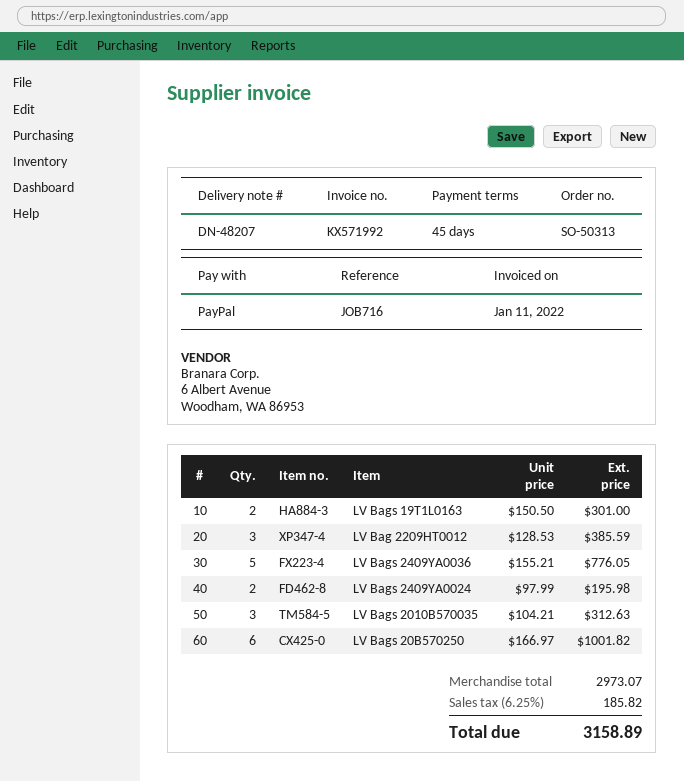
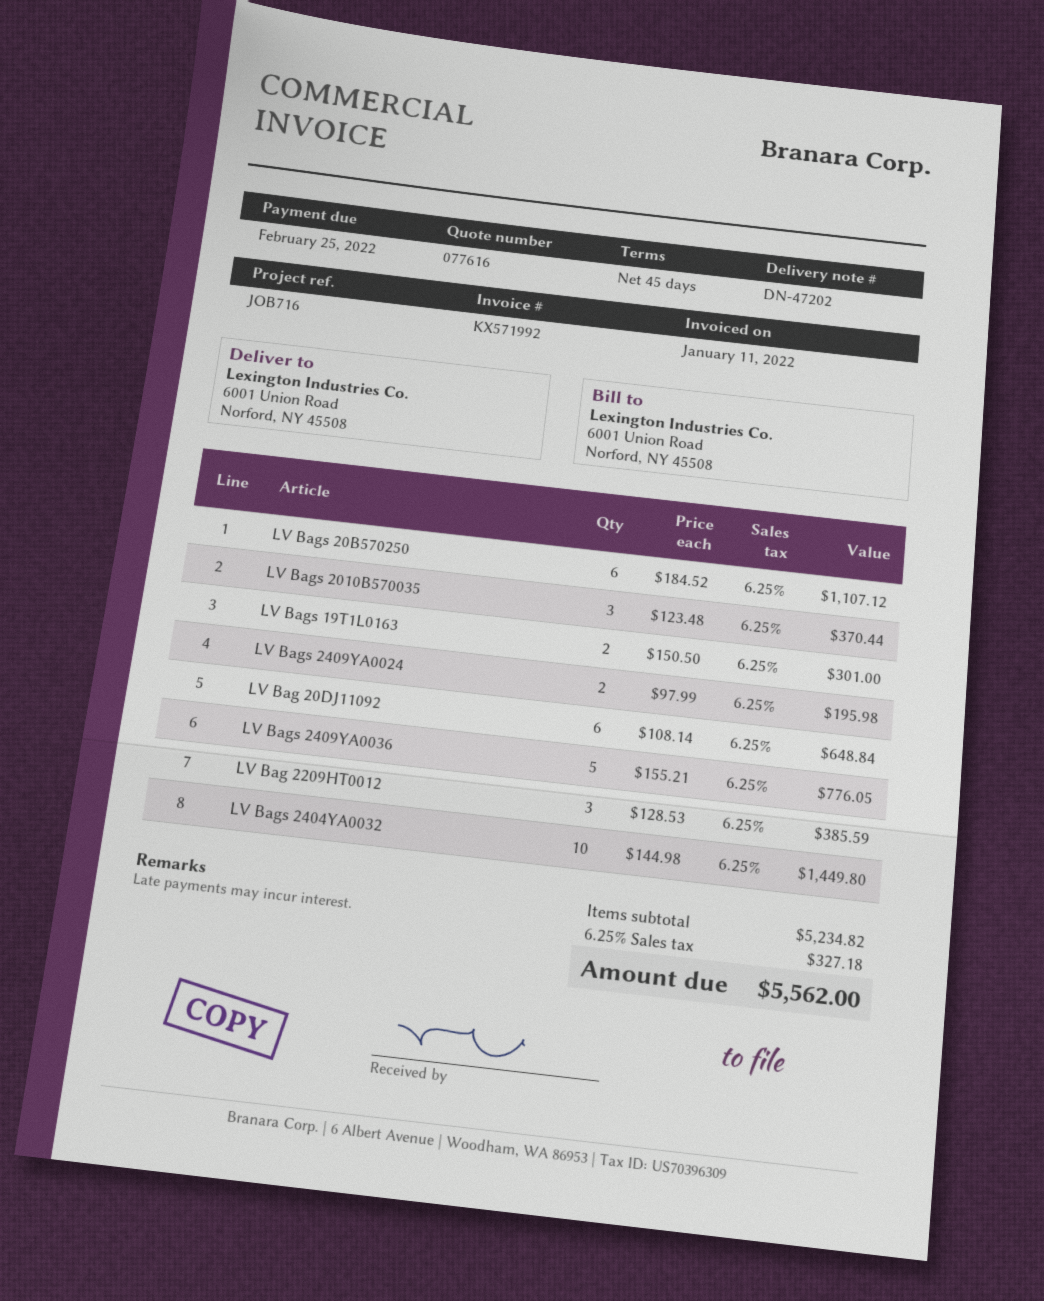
delivery note number: DN-48207 -> DN-47202
LV Bags 2010B570035: 3 x 104.21 = 312.63 -> 3 x 123.48 = 370.44
LV Bags 20B570250: 6 x 166.97 = 1001.82 -> 6 x 184.52 = 1107.12
LV Bag 20DJ11092: none -> 6 x 108.14 = 648.84
LV Bags 2404YA0032: none -> 10 x 144.98 = 1449.80
subtotal: 2973.07 -> 5234.82
tax: 6.25% = 185.82 -> 6.25% = 327.18
total: 3158.89 -> 5562.00

